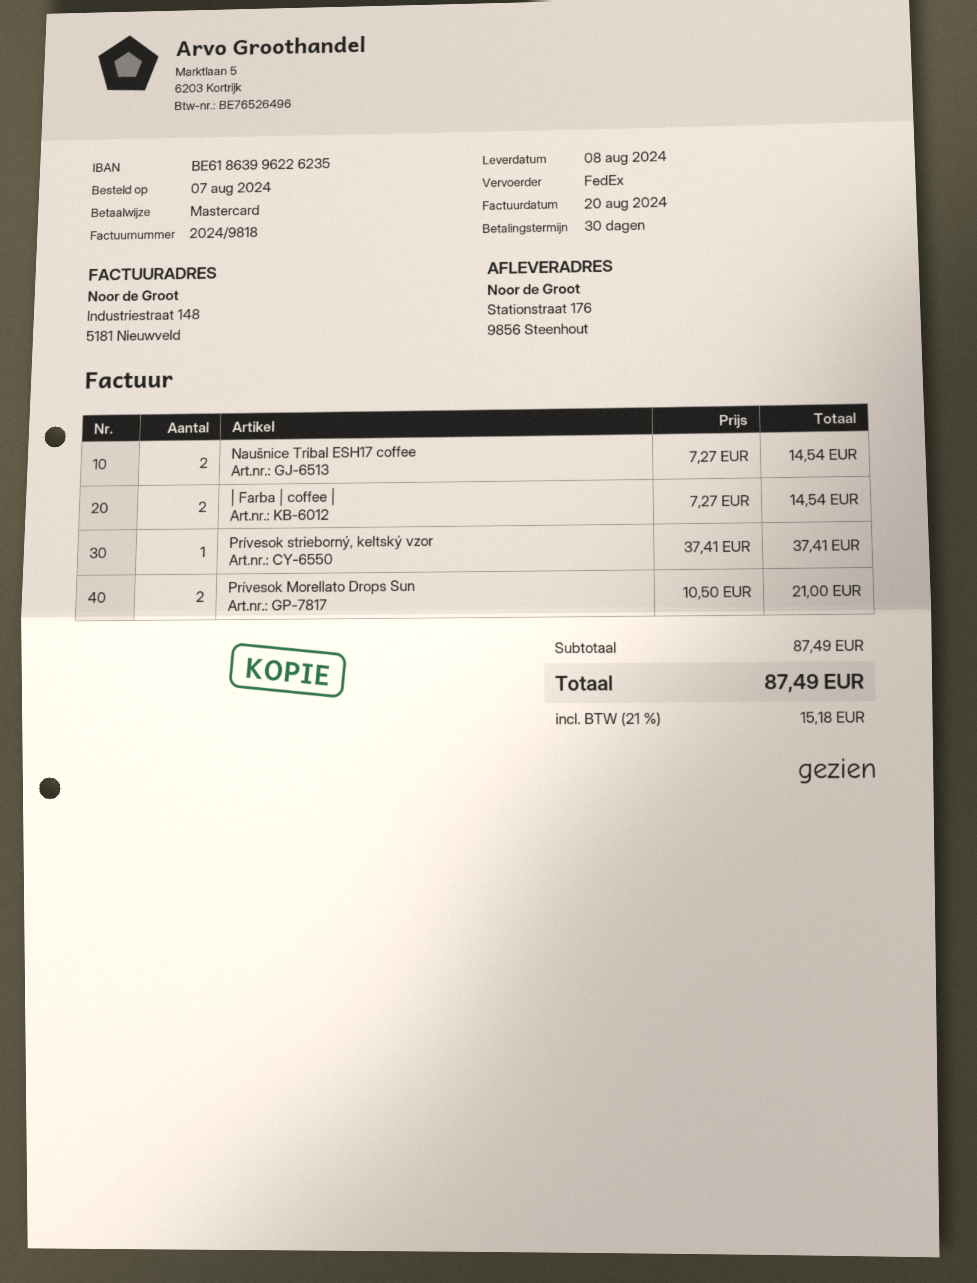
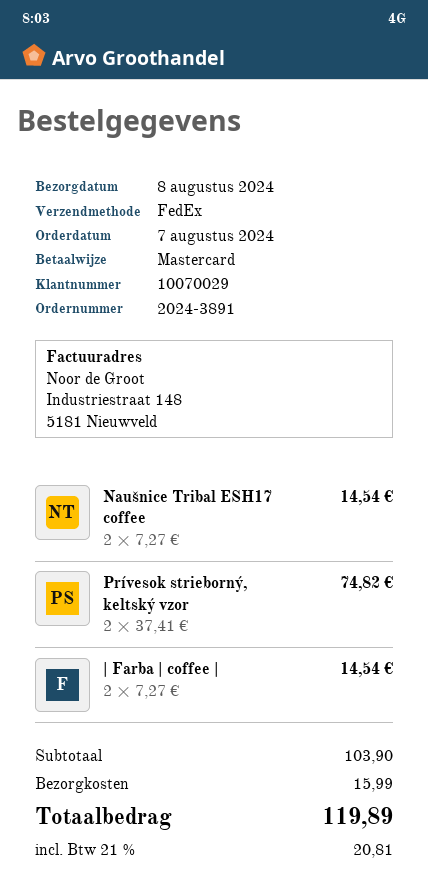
Prívesok strieborný, keltský vzor: 1 x 37.41 = 37.41 -> 2 x 37.41 = 74.82
Prívesok Morellato Drops Sun: 2 x 10.50 = 21.00 -> none
subtotal: 87.49 -> 103.90
shipping: none -> 15.99
tax: 21% = 15.18 -> 21% = 20.81
total: 87.49 -> 119.89

